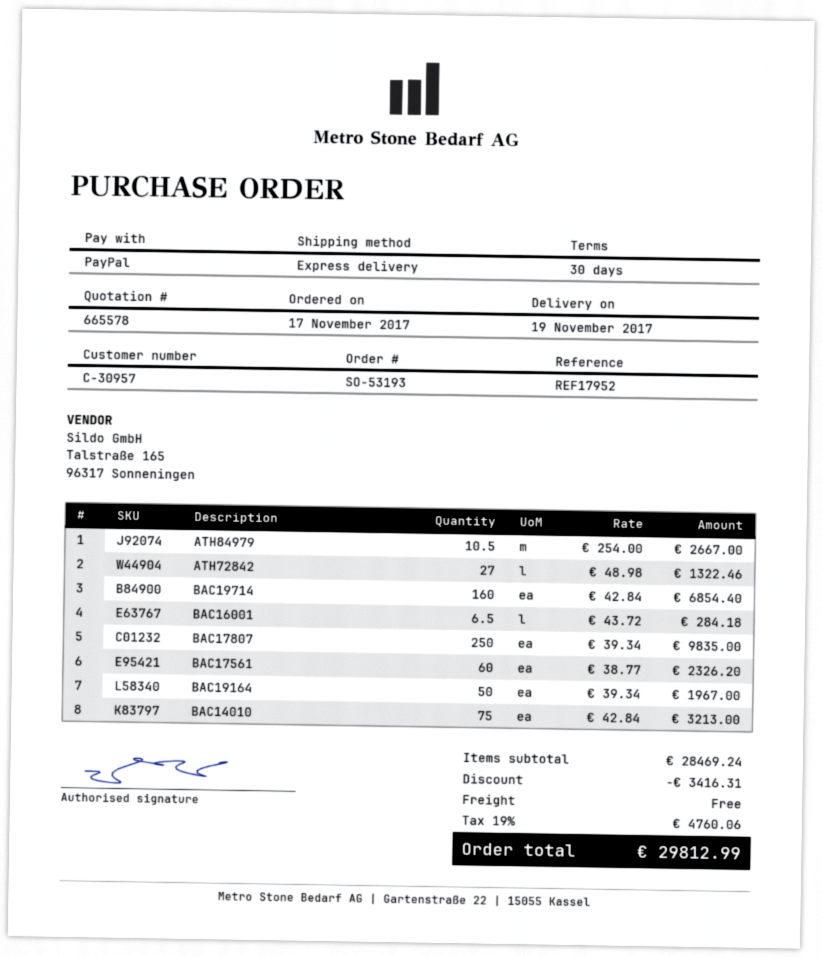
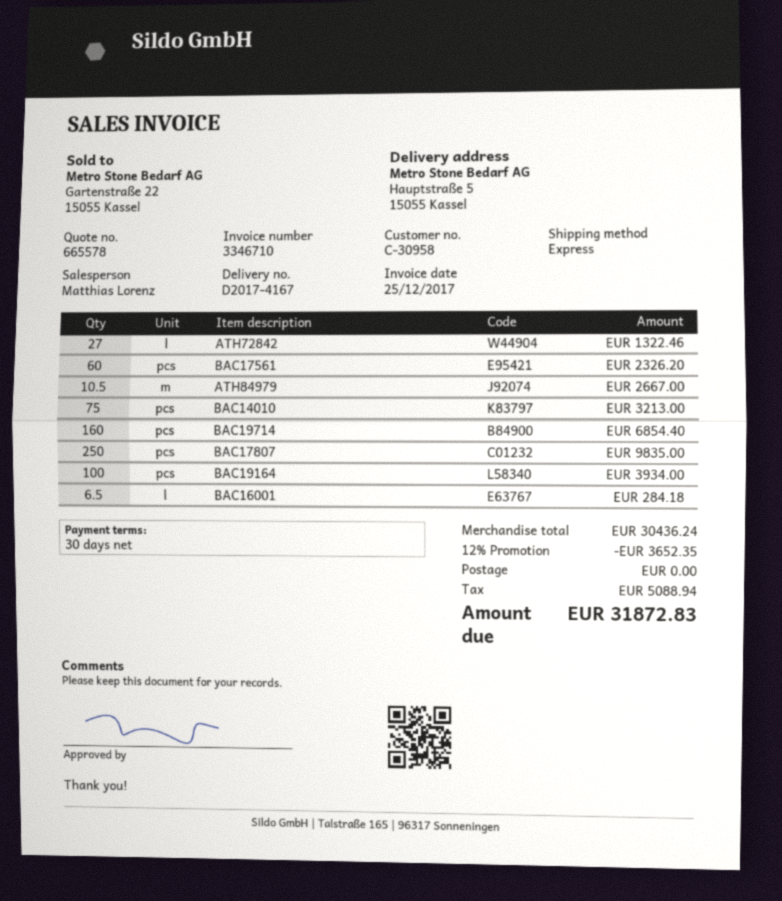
customer number: C-30957 -> C-30958
BAC19164: 50 for 1967.00 -> 100 for 3934.00
subtotal: 28469.24 -> 30436.24
discount: 3416.31 -> 3652.35
tax: 4760.06 -> 5088.94
total: 29812.99 -> 31872.83

